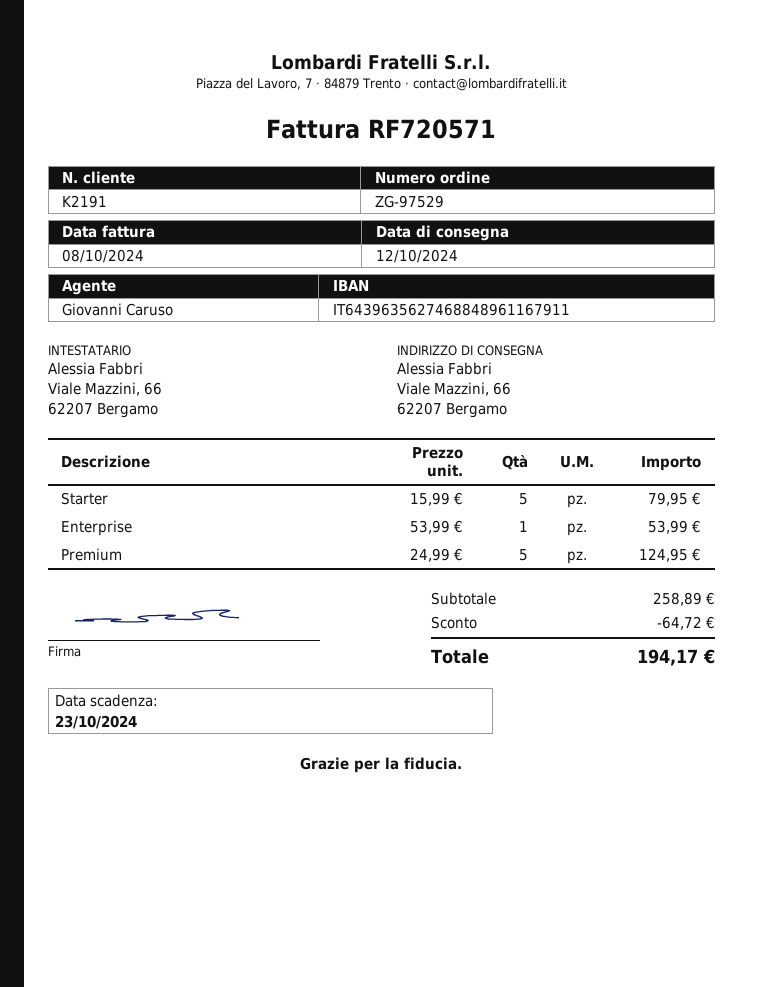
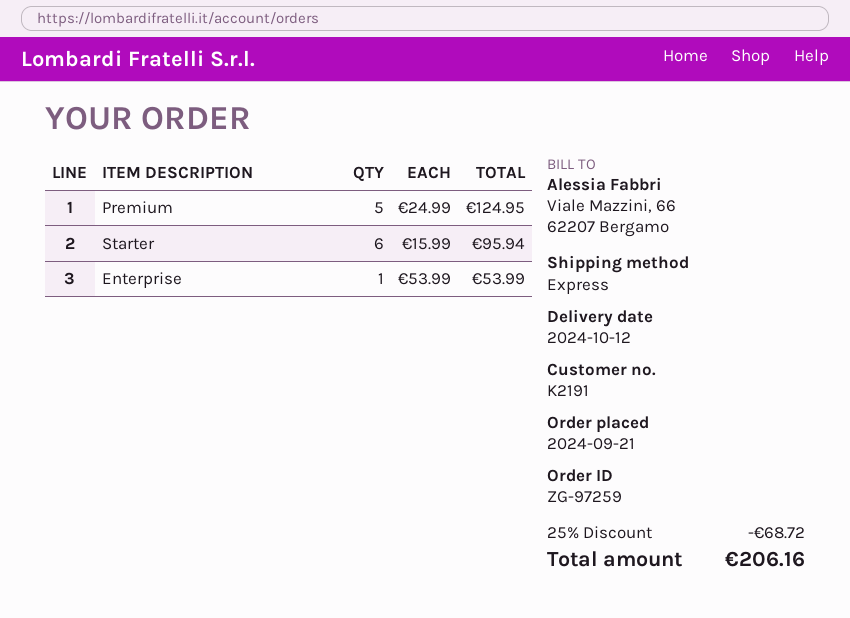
order number: ZG-97529 -> ZG-97259
Starter: 5 x 15.99 = 79.95 -> 6 x 15.99 = 95.94
discount: 64.72 -> 68.72
total: 194.17 -> 206.16

